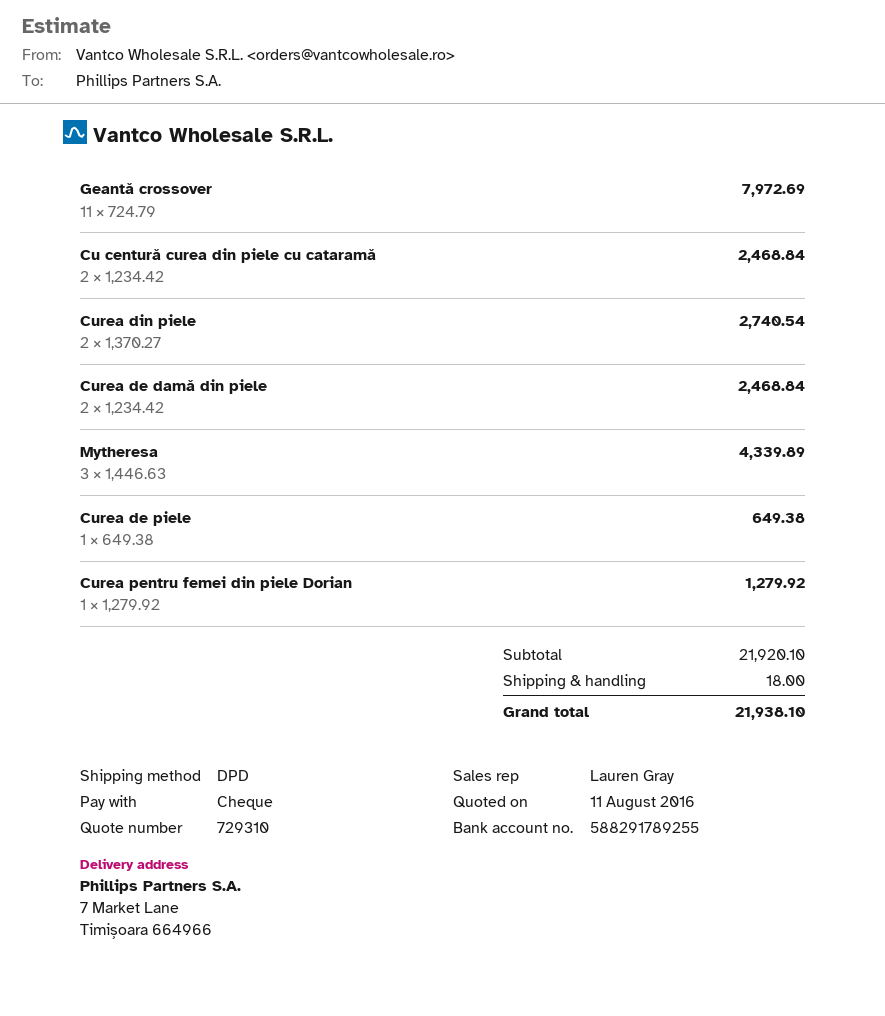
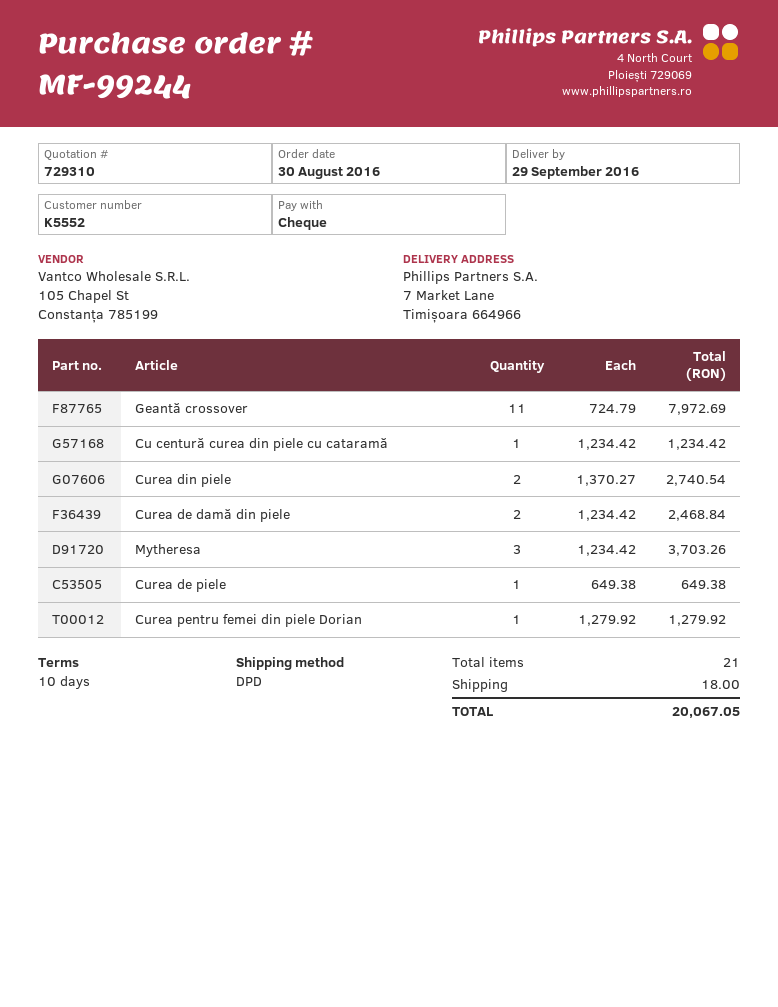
Cu centură curea din piele cu cataramă: 2 x 1234.42 = 2468.84 -> 1 x 1234.42 = 1234.42
Mytheresa: 3 x 1446.63 = 4339.89 -> 3 x 1234.42 = 3703.26
total: 21938.10 -> 20067.05

